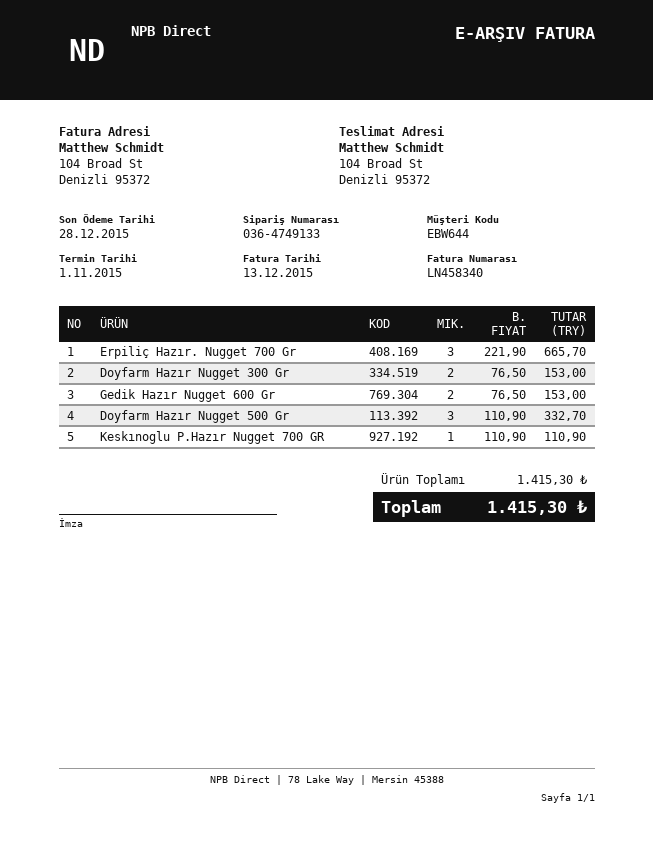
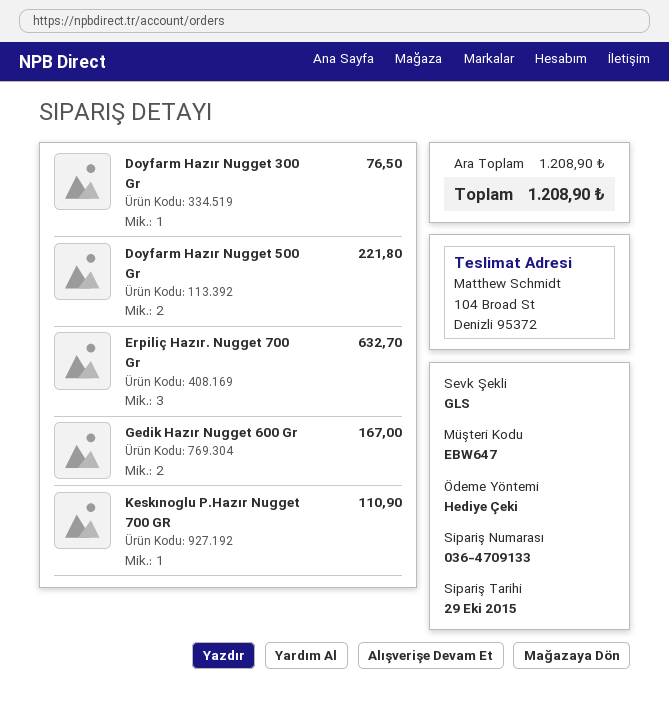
order number: 036-4749133 -> 036-4709133
customer number: EBW644 -> EBW647
Erpiliç Hazır. Nugget 700 Gr: 3 for 665.70 -> 3 for 632.70
Doyfarm Hazır Nugget 300 Gr: 2 for 153.00 -> 1 for 76.50
Gedik Hazır Nugget 600 Gr: 2 for 153.00 -> 2 for 167.00
Doyfarm Hazır Nugget 500 Gr: 3 for 332.70 -> 2 for 221.80
subtotal: 1415.30 -> 1208.90
total: 1415.30 -> 1208.90

